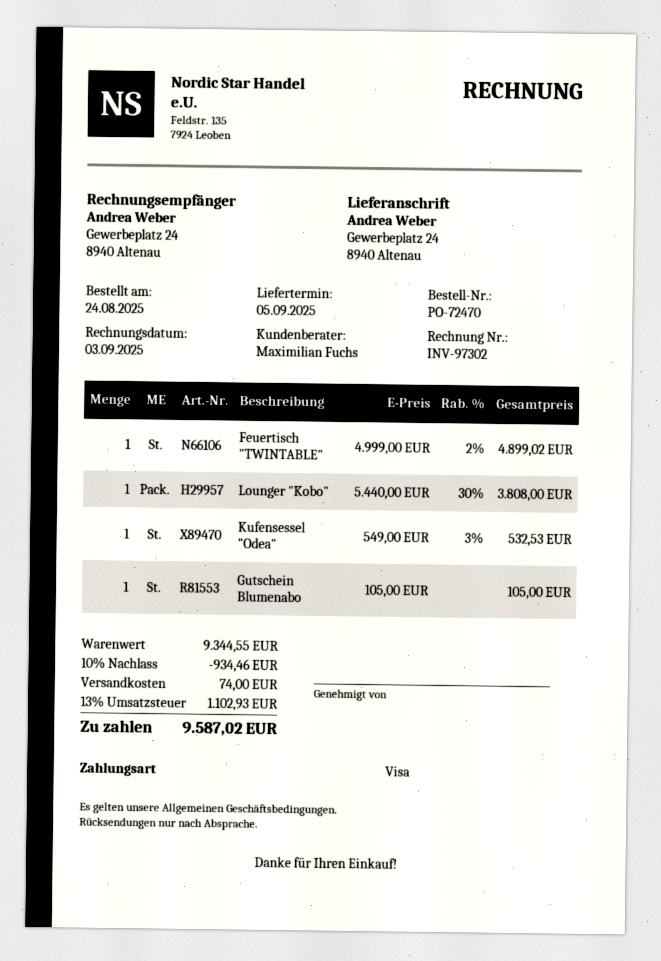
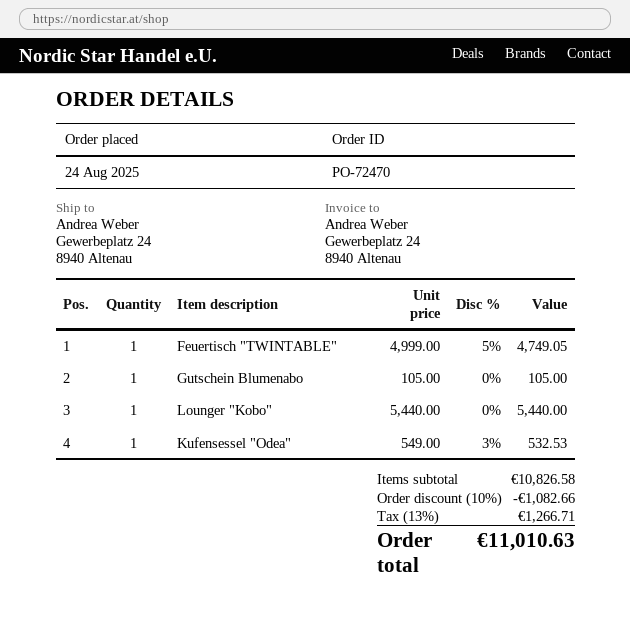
Feuertisch "TWINTABLE": 1 x 4999.00 - 2% = 4899.02 -> 1 x 4999.00 - 5% = 4749.05
Lounger "Kobo": 1 x 5440.00 - 30% = 3808.00 -> 1 x 5440.00 = 5440.00
subtotal: 9344.55 -> 10826.58
discount: 10% = 934.46 -> 10% = 1082.66
shipping: 74.00 -> none
tax: 13% = 1102.93 -> 13% = 1266.71
total: 9587.02 -> 11010.63

